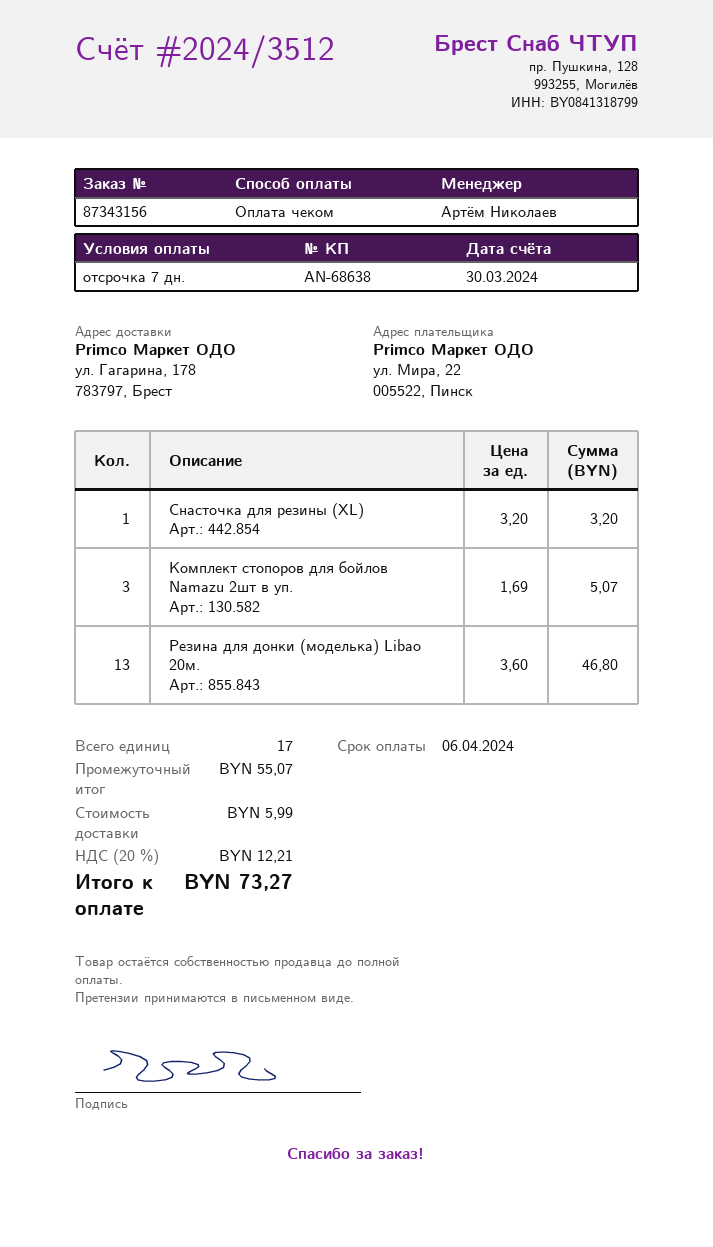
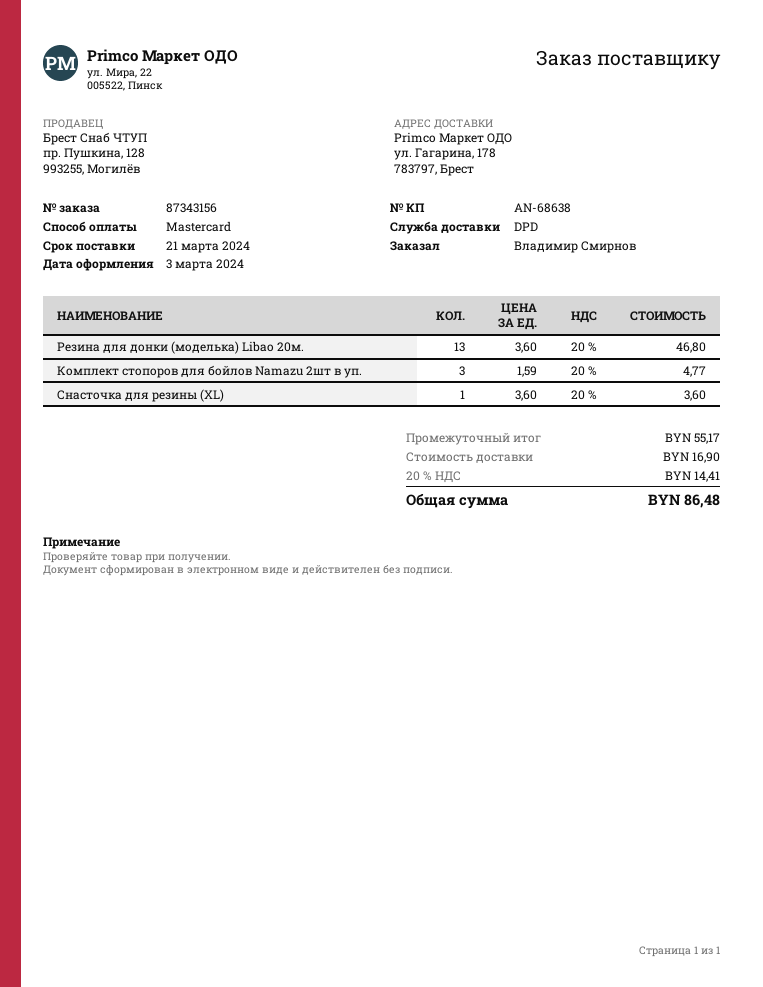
payment method: cheque -> Mastercard
Снасточка для резины (XL): 1 x 3.20 = 3.20 -> 1 x 3.60 = 3.60
Комплект стопоров для бойлов Namazu 2шт в уп.: 3 x 1.69 = 5.07 -> 3 x 1.59 = 4.77
subtotal: 55.07 -> 55.17
shipping: 5.99 -> 16.90
tax: 20% = 12.21 -> 20% = 14.41
total: 73.27 -> 86.48

